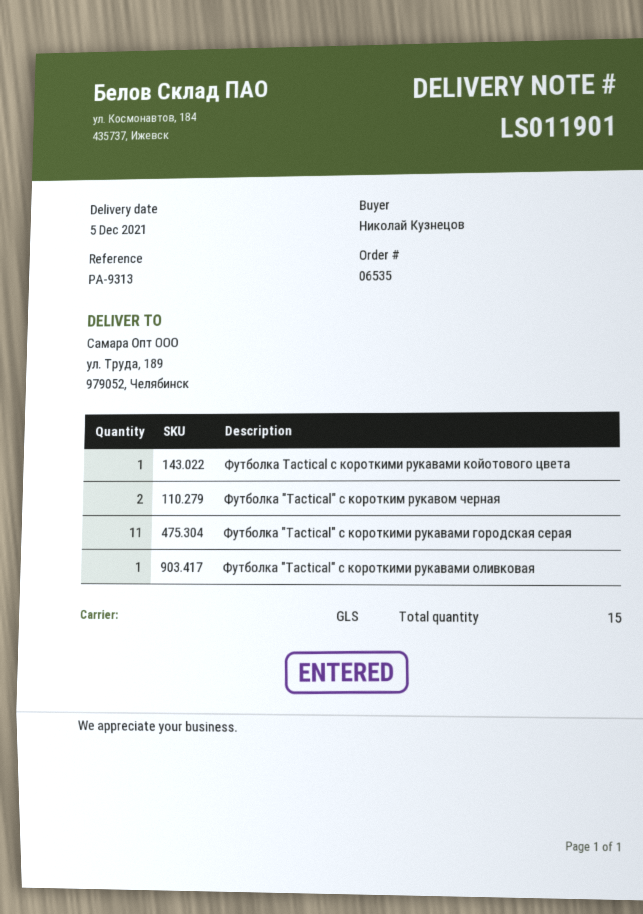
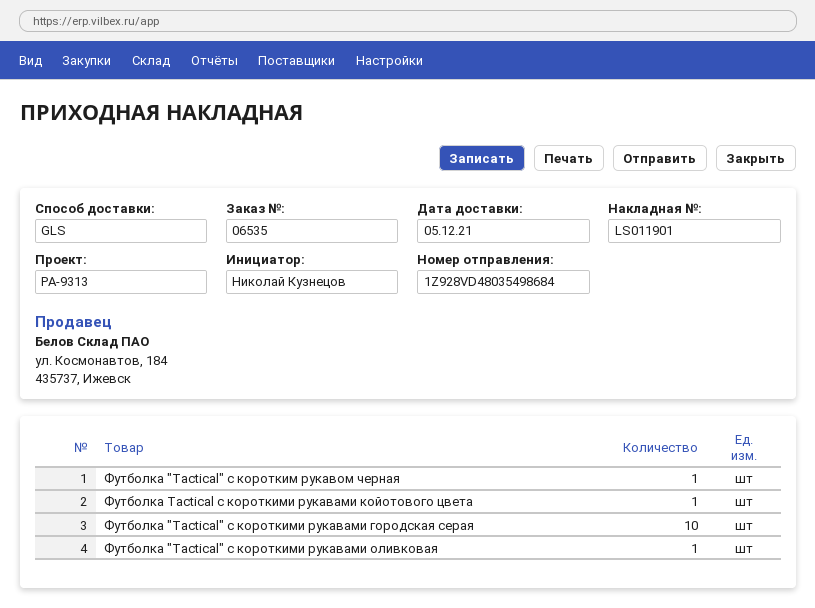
Футболка "Tactical" с коротким рукавом черная: 2 -> 1
Футболка "Tactical" с короткими рукавами городская серая: 11 -> 10

